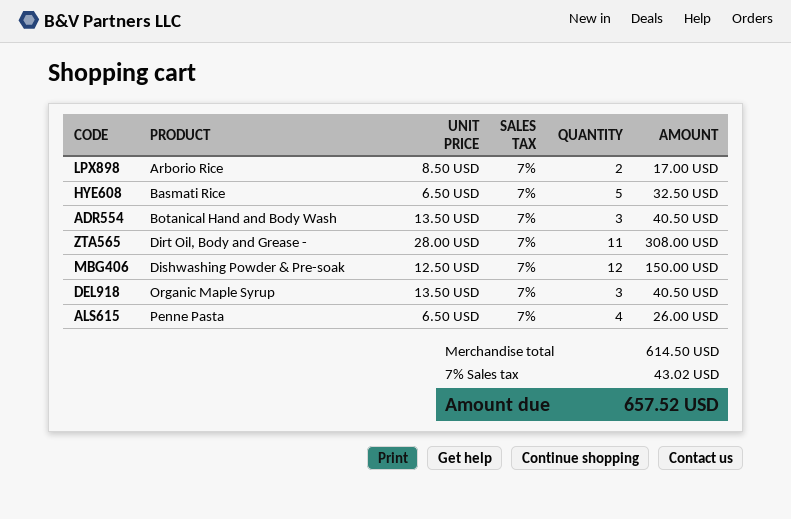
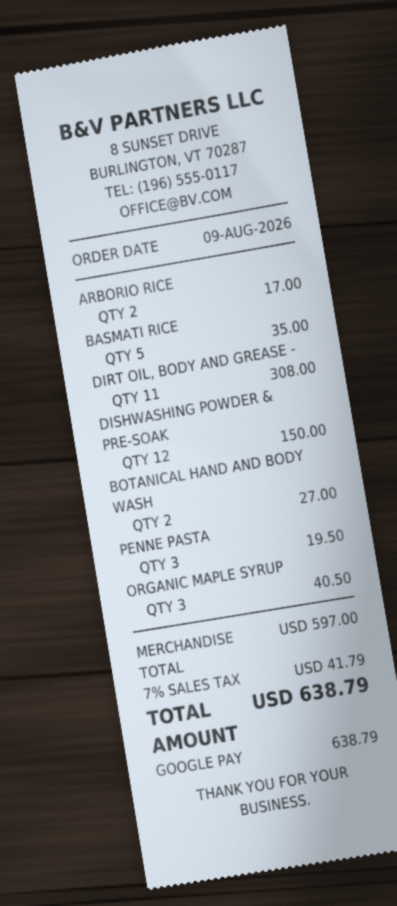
Basmati Rice: 5 for 32.50 -> 5 for 35.00
Botanical Hand and Body Wash: 3 for 40.50 -> 2 for 27.00
Penne Pasta: 4 for 26.00 -> 3 for 19.50
subtotal: 614.50 -> 597.00
tax: 7% = 43.02 -> 7% = 41.79
total: 657.52 -> 638.79

